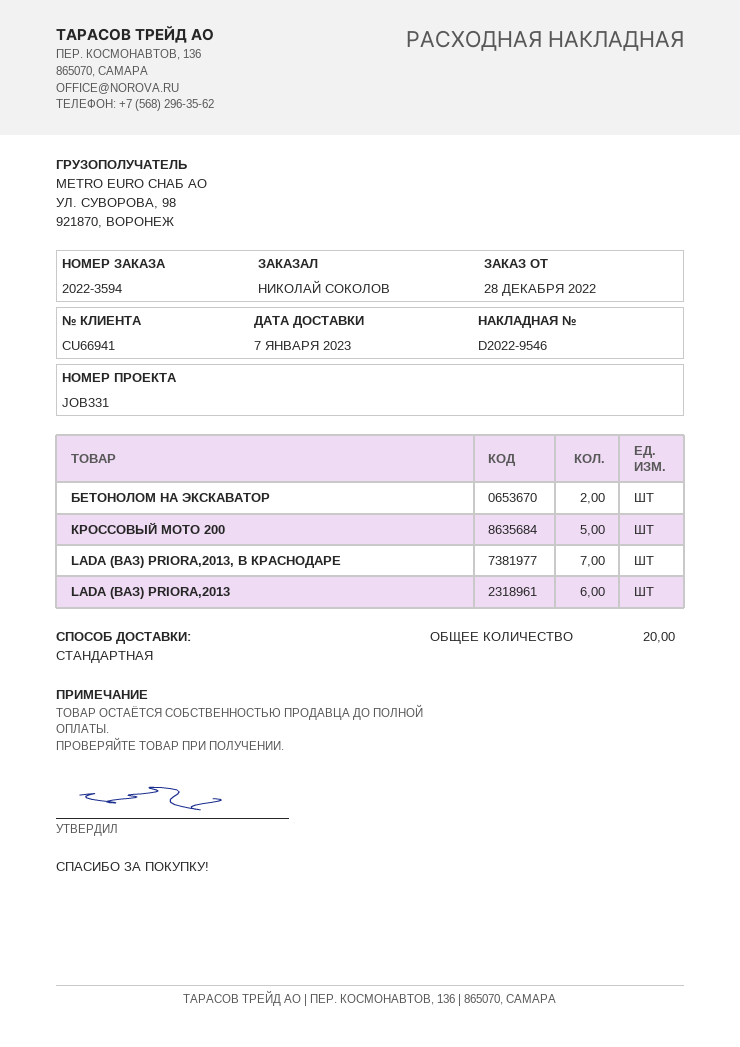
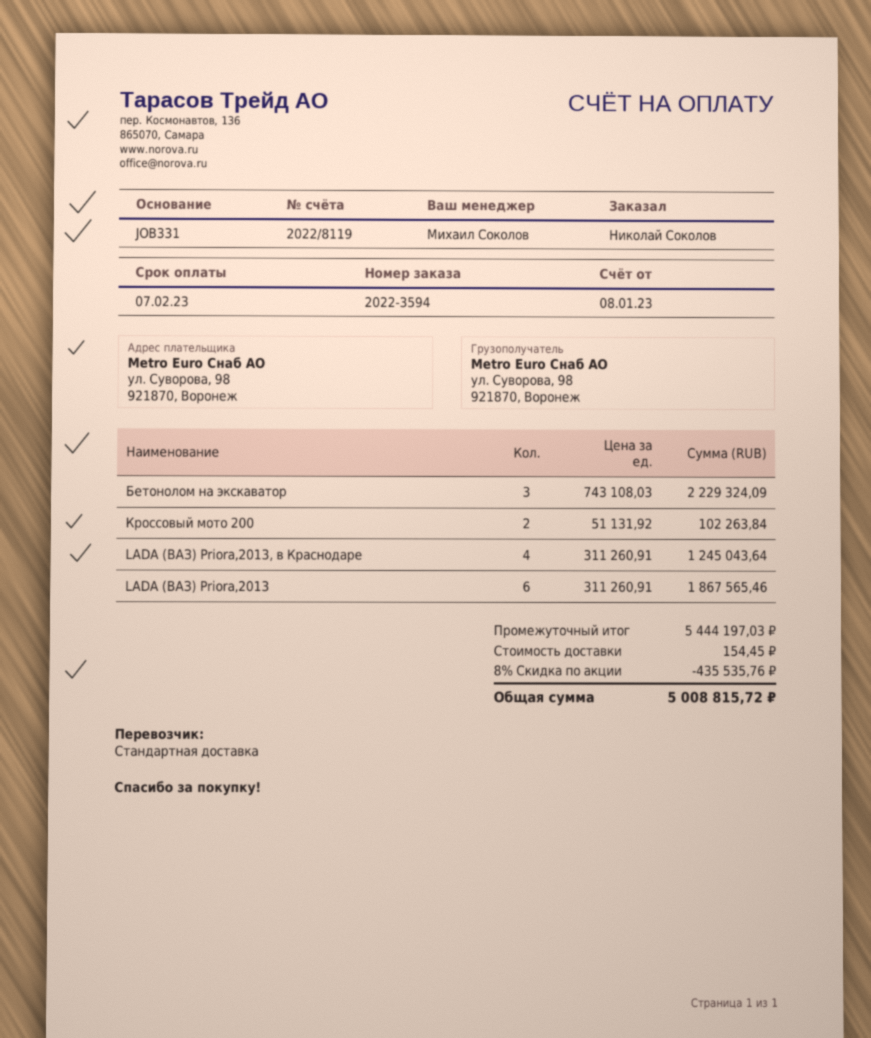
БЕТОНОЛОМ НА ЭКСКАВАТОР: 2 -> 3
КРОССОВЫЙ МОТО 200: 5 -> 2
LADA (ВАЗ) PRIORA,2013, В КРАСНОДАРЕ: 7 -> 4

